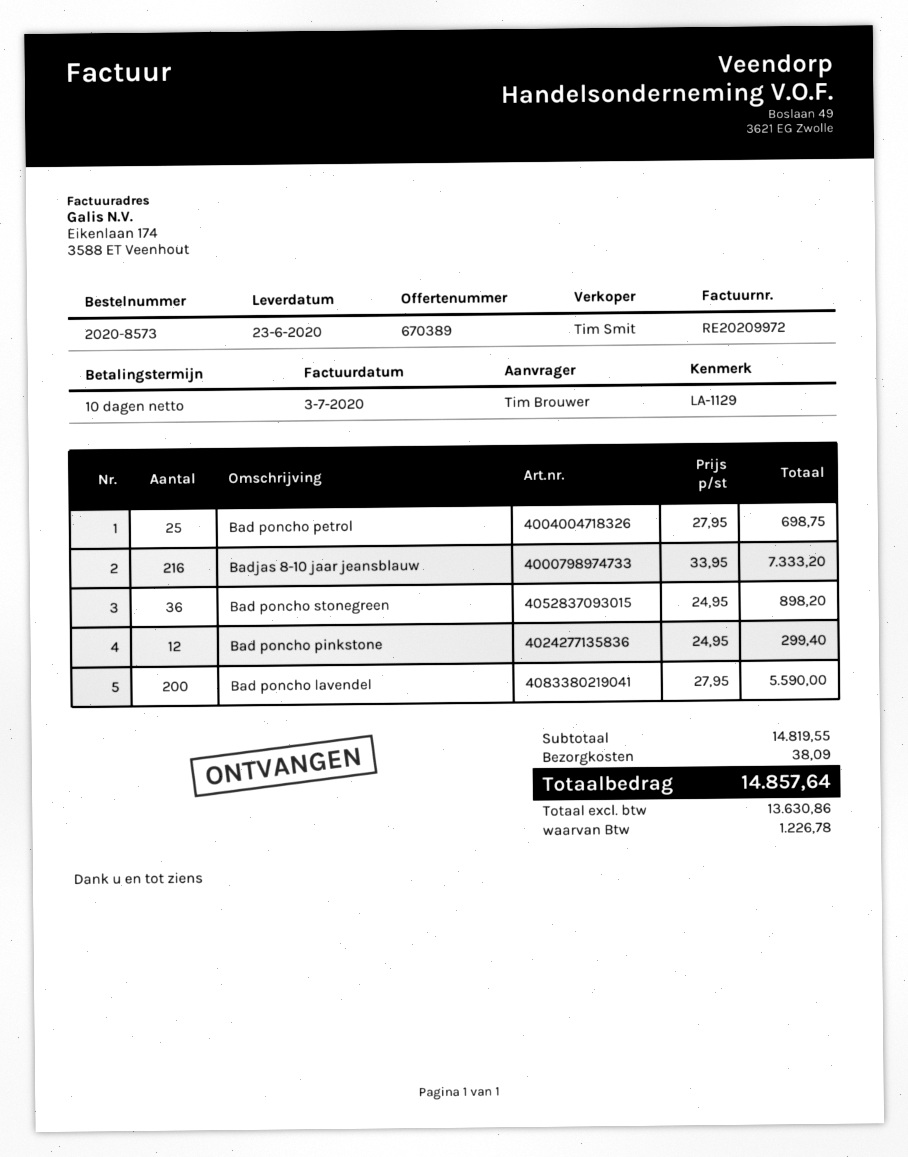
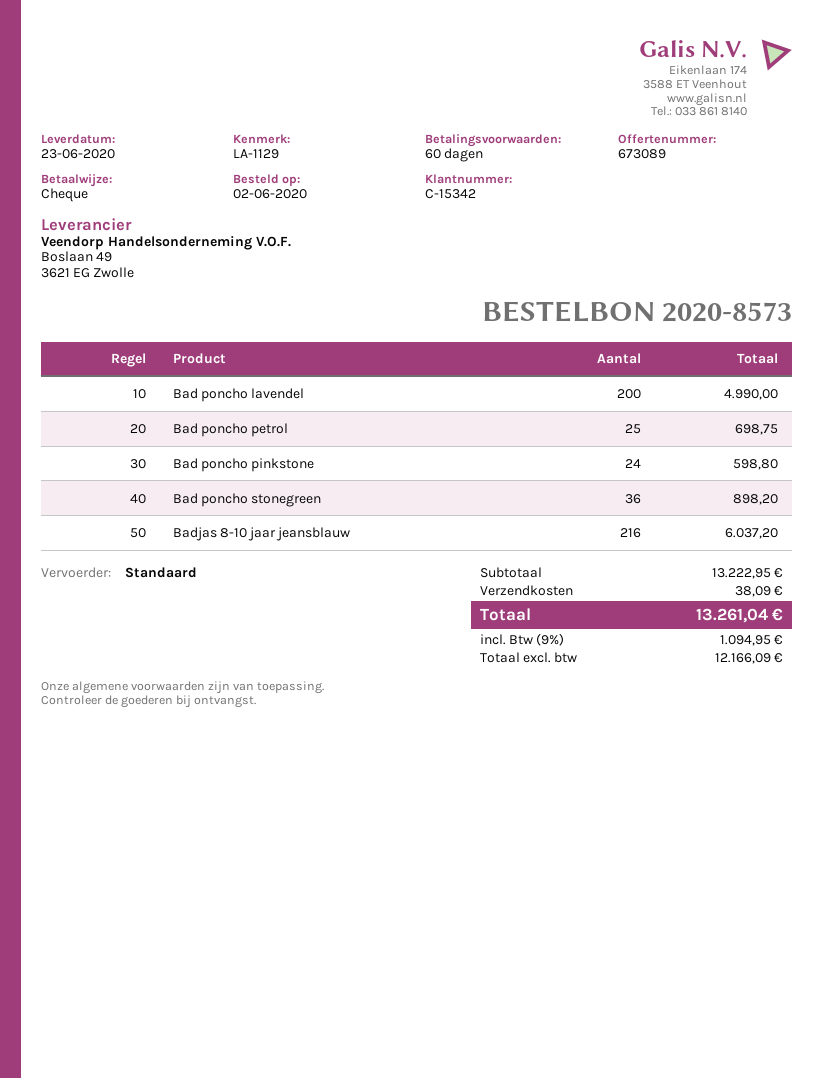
quote number: 670389 -> 673089
payment terms: 10 days -> 60 days
Badjas 8-10 jaar jeansblauw: 216 for 7333.20 -> 216 for 6037.20
Bad poncho pinkstone: 12 for 299.40 -> 24 for 598.80
Bad poncho lavendel: 200 for 5590.00 -> 200 for 4990.00
subtotal: 14819.55 -> 13222.95
net: 13630.86 -> 12166.09
tax: 1226.78 -> 1094.95
total: 14857.64 -> 13261.04

